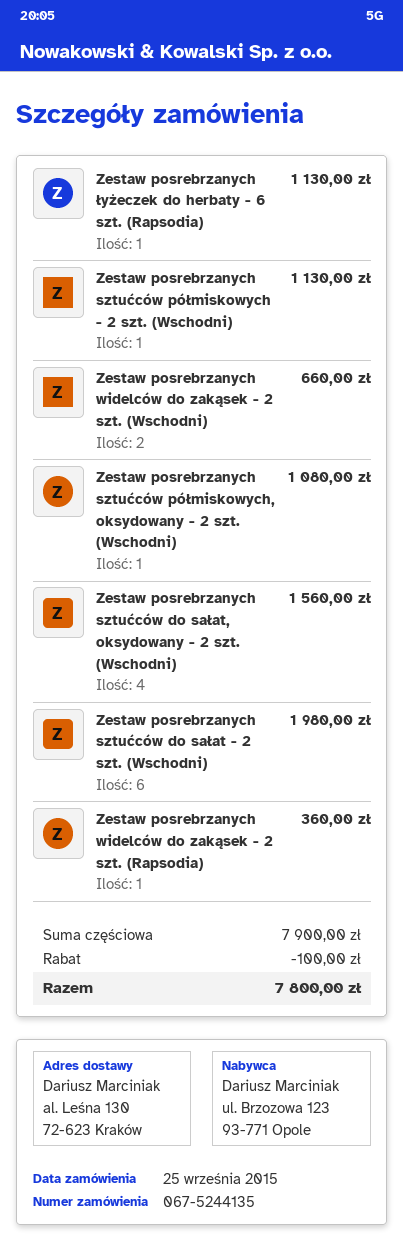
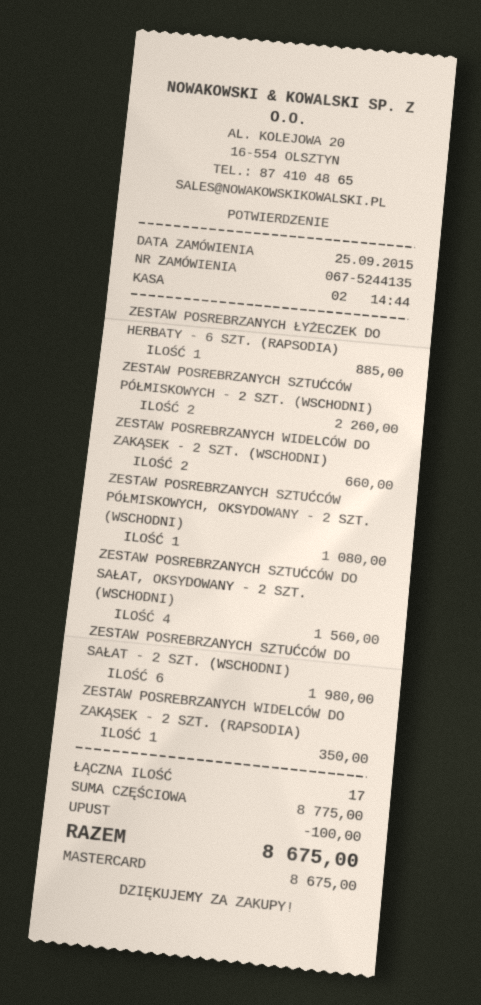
Zestaw posrebrzanych łyżeczek do herbaty - 6 szt. (Rapsodia): 1 for 1130.00 -> 1 for 885.00
Zestaw posrebrzanych sztućców półmiskowych - 2 szt. (Wschodni): 1 for 1130.00 -> 2 for 2260.00
Zestaw posrebrzanych widelców do zakąsek - 2 szt. (Rapsodia): 1 for 360.00 -> 1 for 350.00
subtotal: 7900.00 -> 8775.00
total: 7800.00 -> 8675.00

